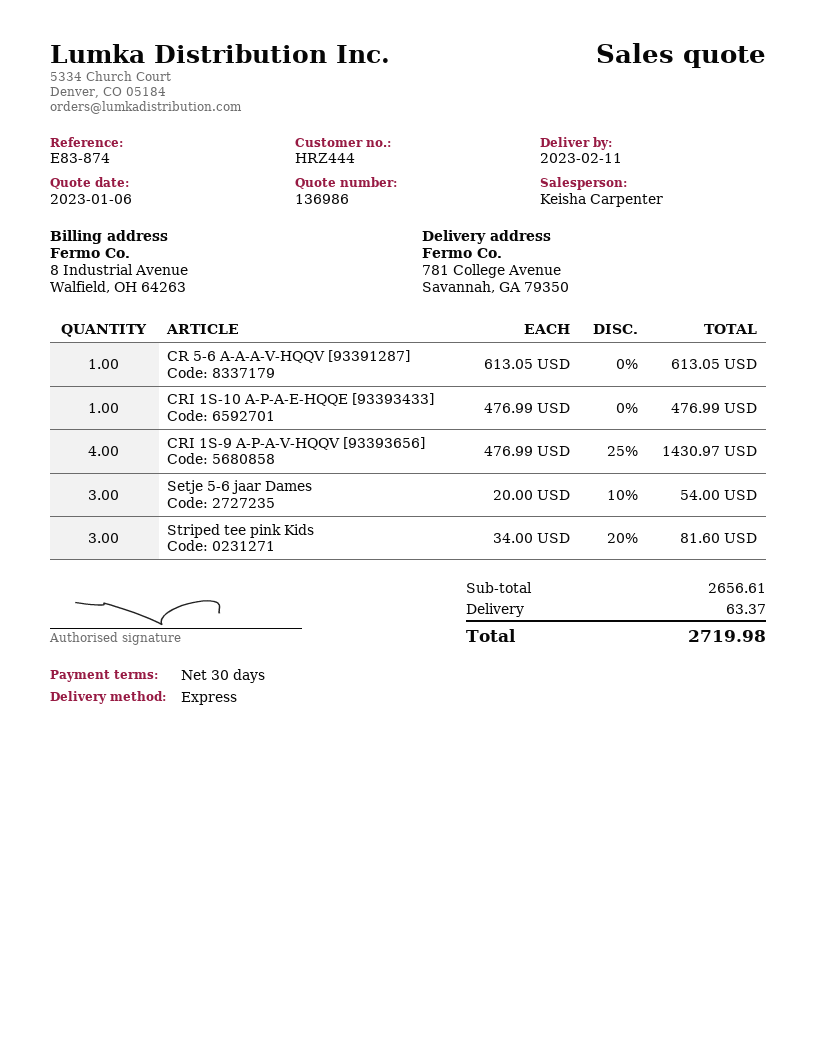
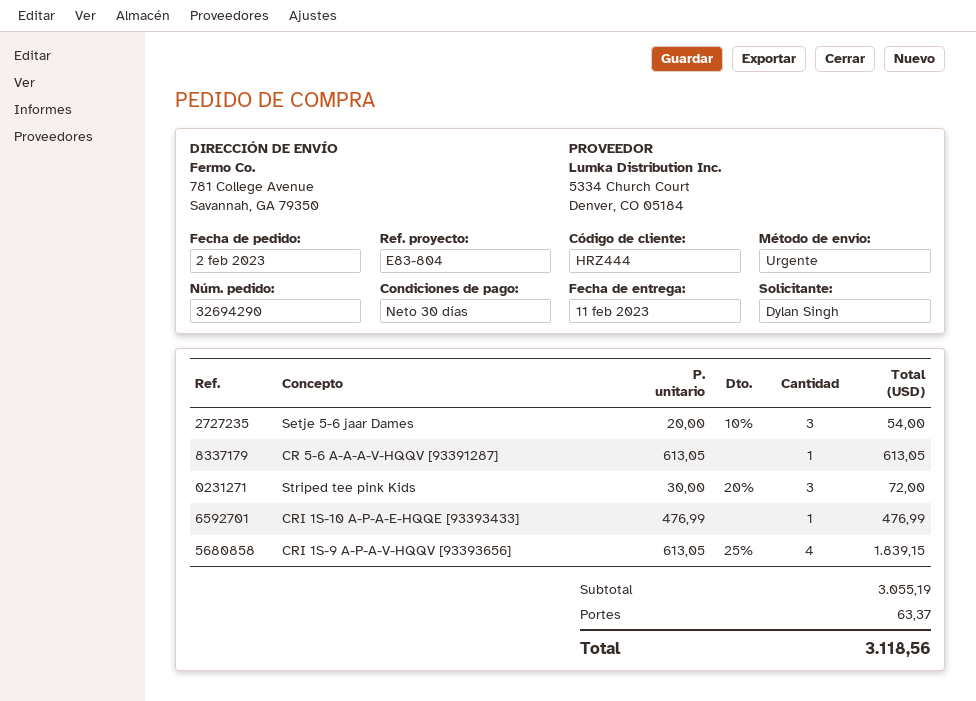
reference: E83-874 -> E83-804
CRI 1S-9 A-P-A-V-HQQV [93393656]: 4 x 476.99 - 25% = 1430.97 -> 4 x 613.05 - 25% = 1839.15
Striped tee pink Kids: 3 x 34.00 - 20% = 81.60 -> 3 x 30.00 - 20% = 72.00
subtotal: 2656.61 -> 3055.19
total: 2719.98 -> 3118.56

